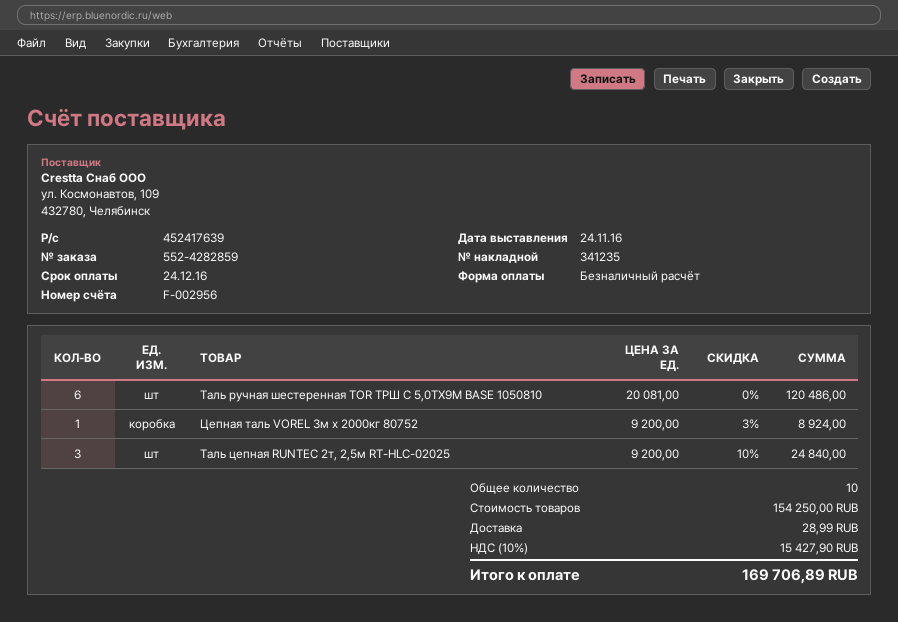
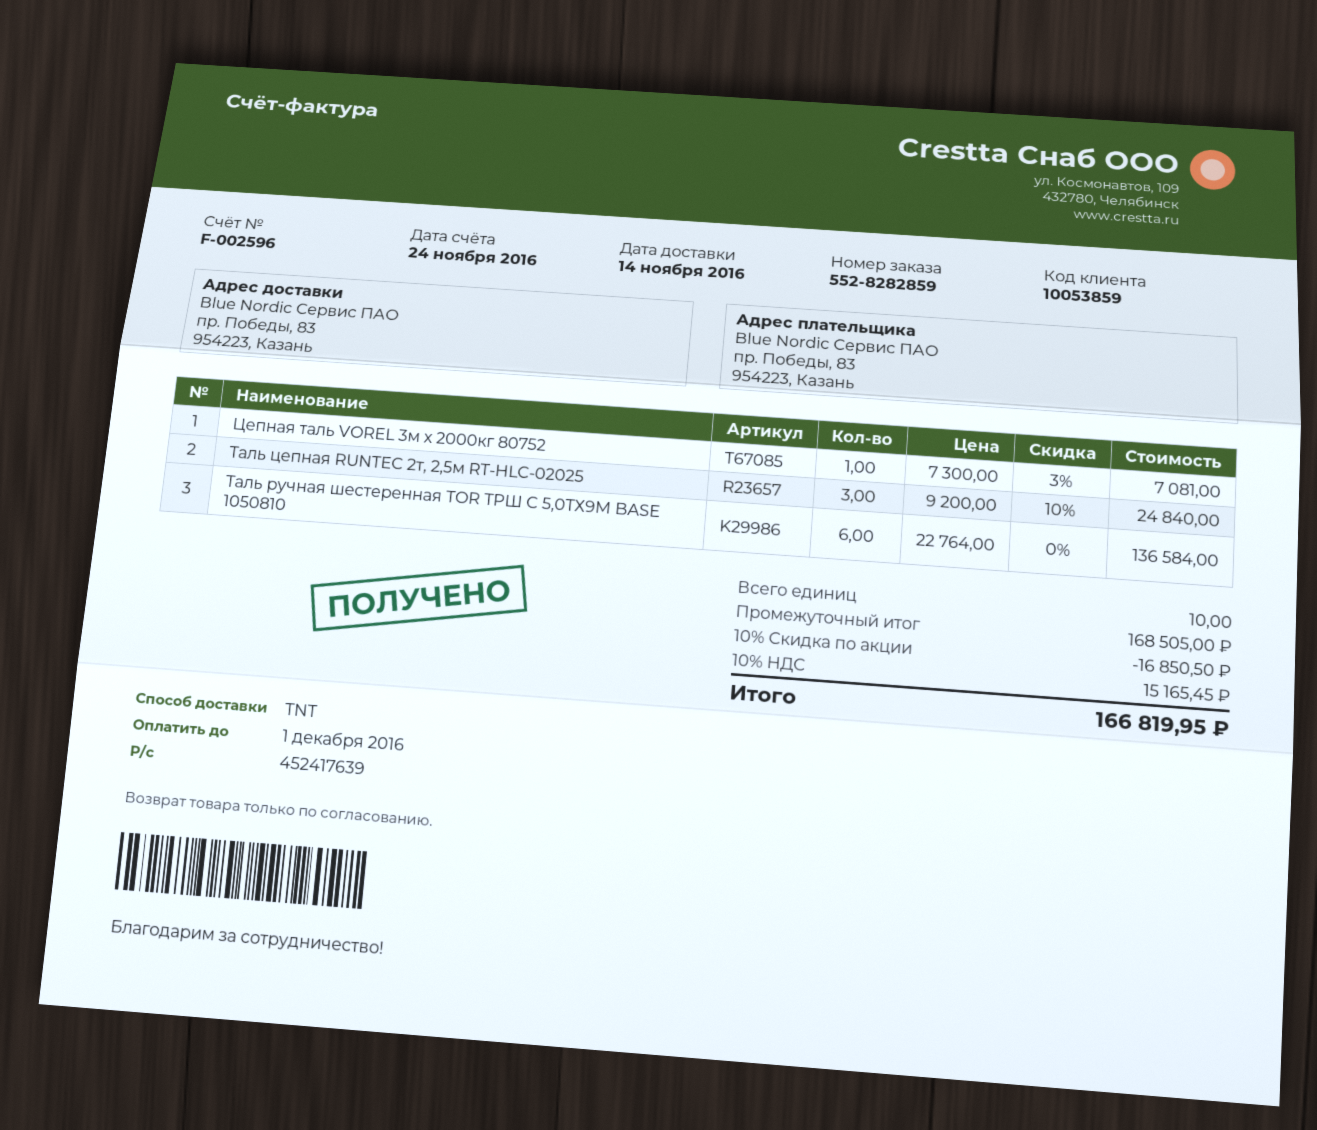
order number: 552-4282859 -> 552-8282859
invoice number: F-002956 -> F-002596
due date: 2016-12-24 -> 2016-12-01
Таль ручная шестеренная TOR ТРШ C 5,0ТХ9М BASE 1050810: 6 x 20081.00 = 120486.00 -> 6 x 22764.00 = 136584.00
Цепная таль VOREL 3м х 2000кг 80752: 1 x 9200.00 - 3% = 8924.00 -> 1 x 7300.00 - 3% = 7081.00
subtotal: 154250.00 -> 168505.00
discount: none -> 10% = 16850.50
shipping: 28.99 -> none
tax: 10% = 15427.90 -> 10% = 15165.45
total: 169706.89 -> 166819.95

